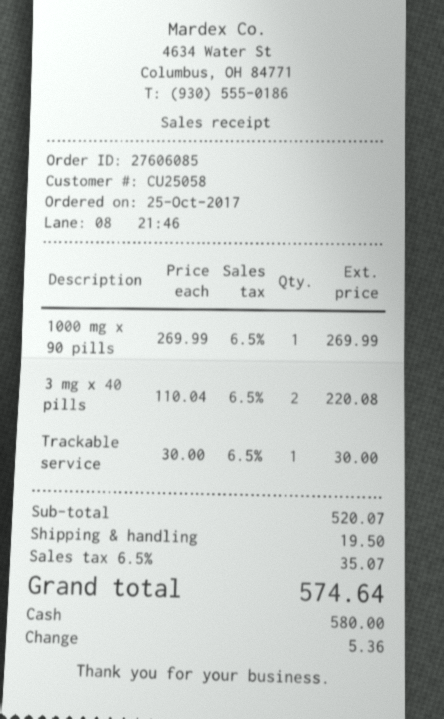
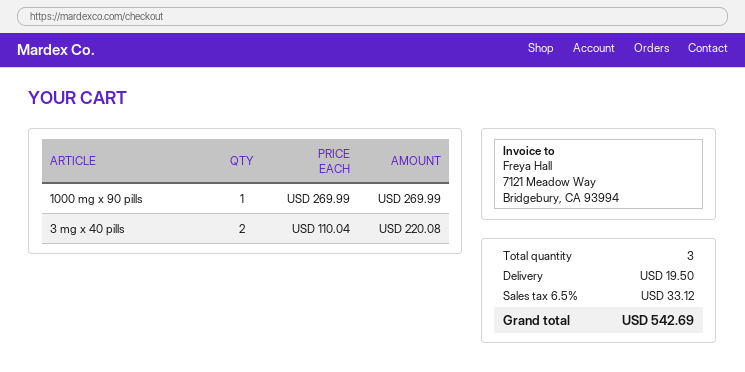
Trackable service: 1 x 30.00 = 30.00 -> none
tax: 6.5% = 35.07 -> 6.5% = 33.12
total: 574.64 -> 542.69

